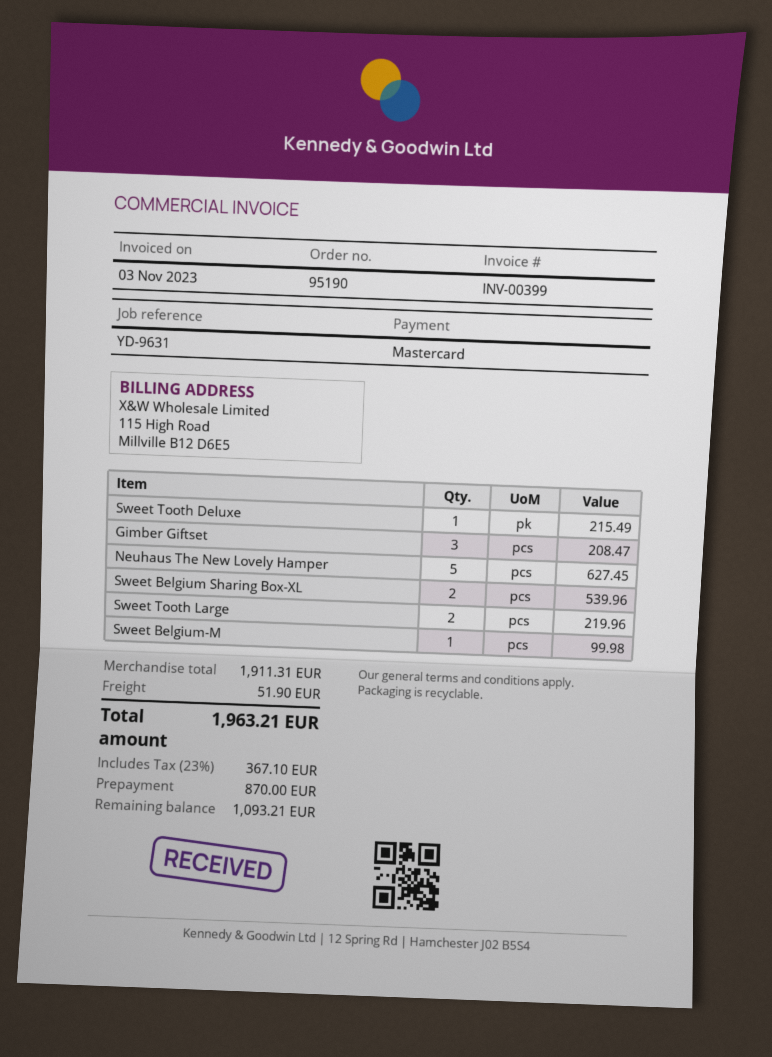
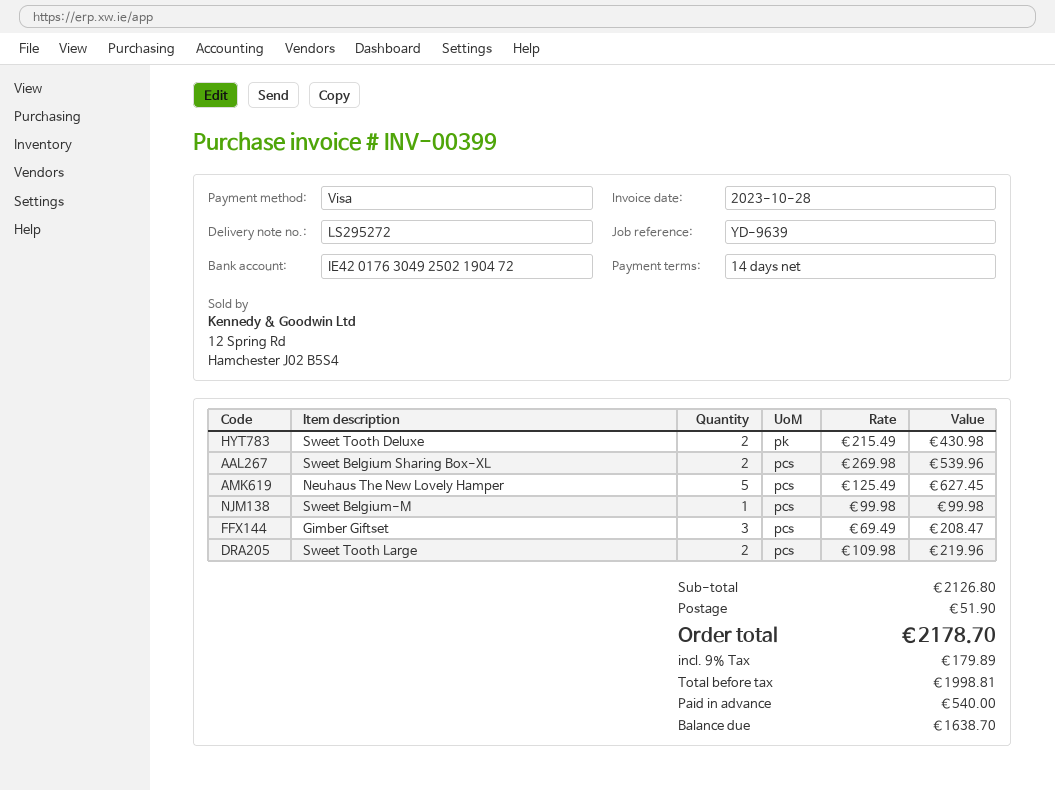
invoice date: 2023-11-03 -> 2023-10-28
reference: YD-9631 -> YD-9639
payment method: Mastercard -> Visa
Sweet Tooth Deluxe: 1 for 215.49 -> 2 for 430.98
subtotal: 1911.31 -> 2126.80
tax: 23% = 367.10 -> 9% = 179.89
total: 1963.21 -> 2178.70
deposit: 870.00 -> 540.00
balance: 1093.21 -> 1638.70

